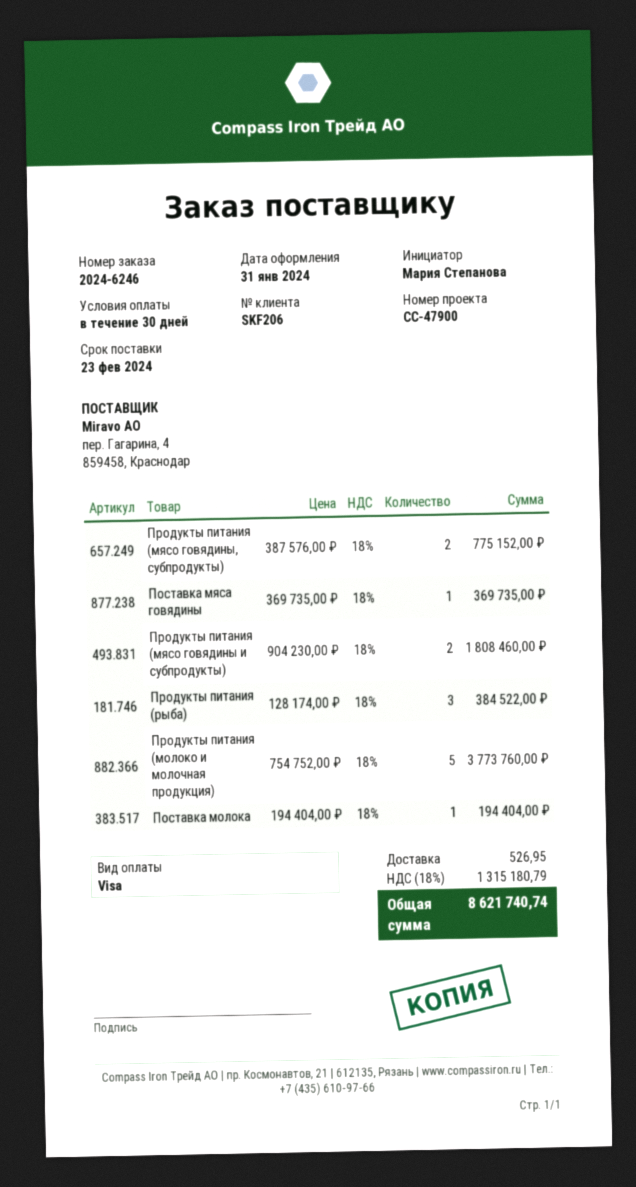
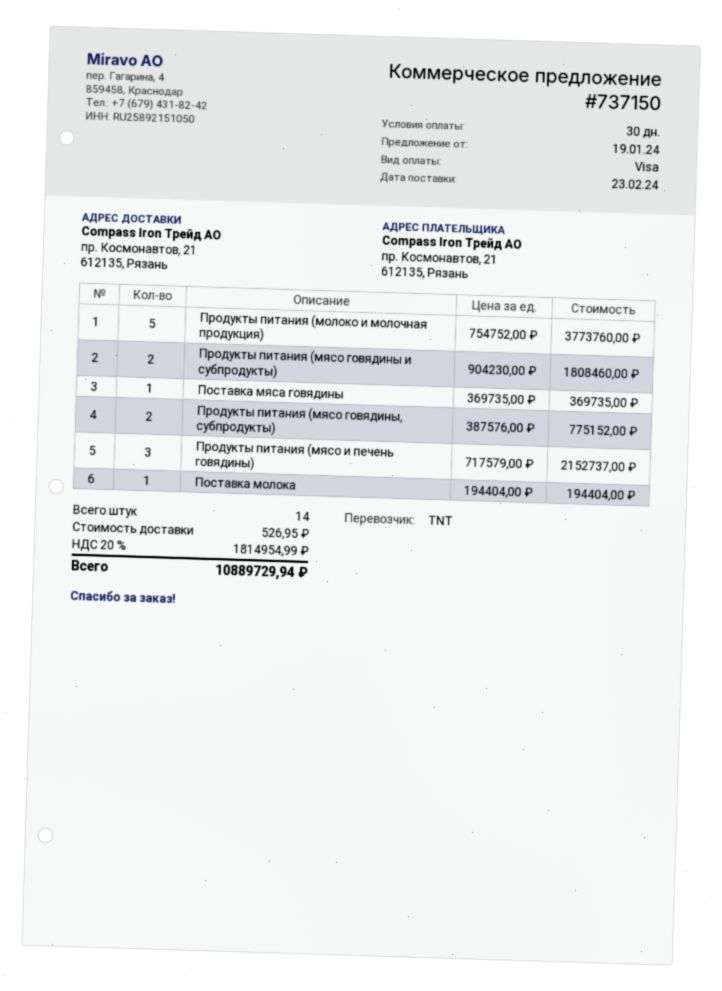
Продукты питания (рыба): 3 x 128174.00 = 384522.00 -> none
Продукты питания (мясо и печень говядины): none -> 3 x 717579.00 = 2152737.00
tax: 18% = 1315180.79 -> 20% = 1814954.99
total: 8621740.74 -> 10889729.94

